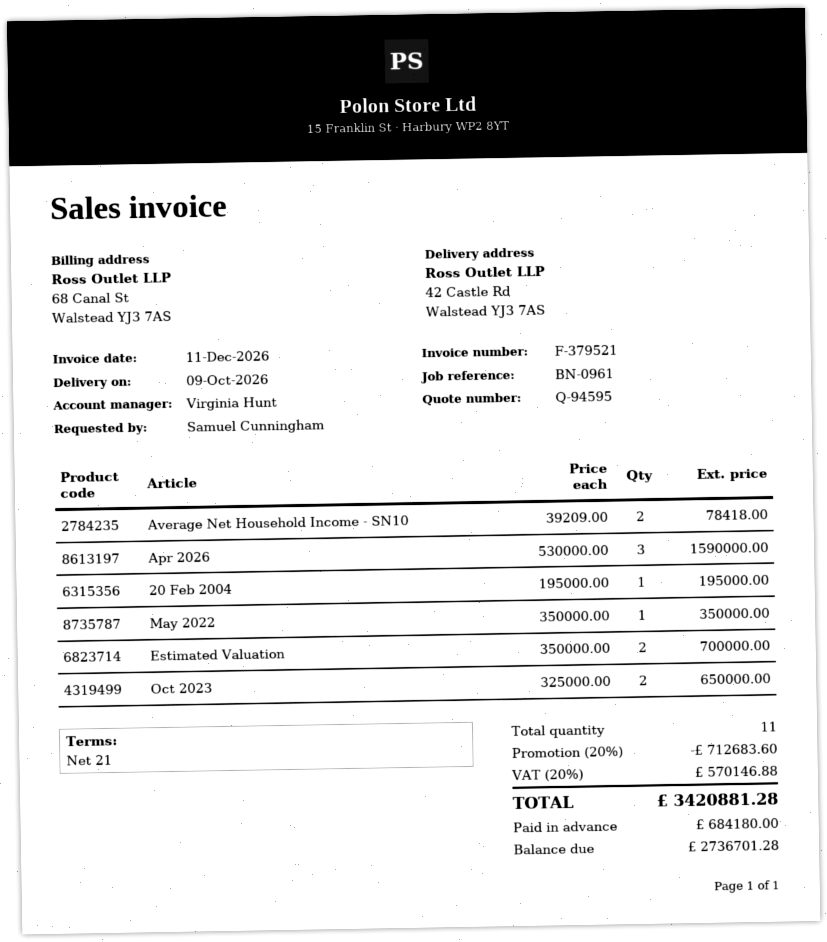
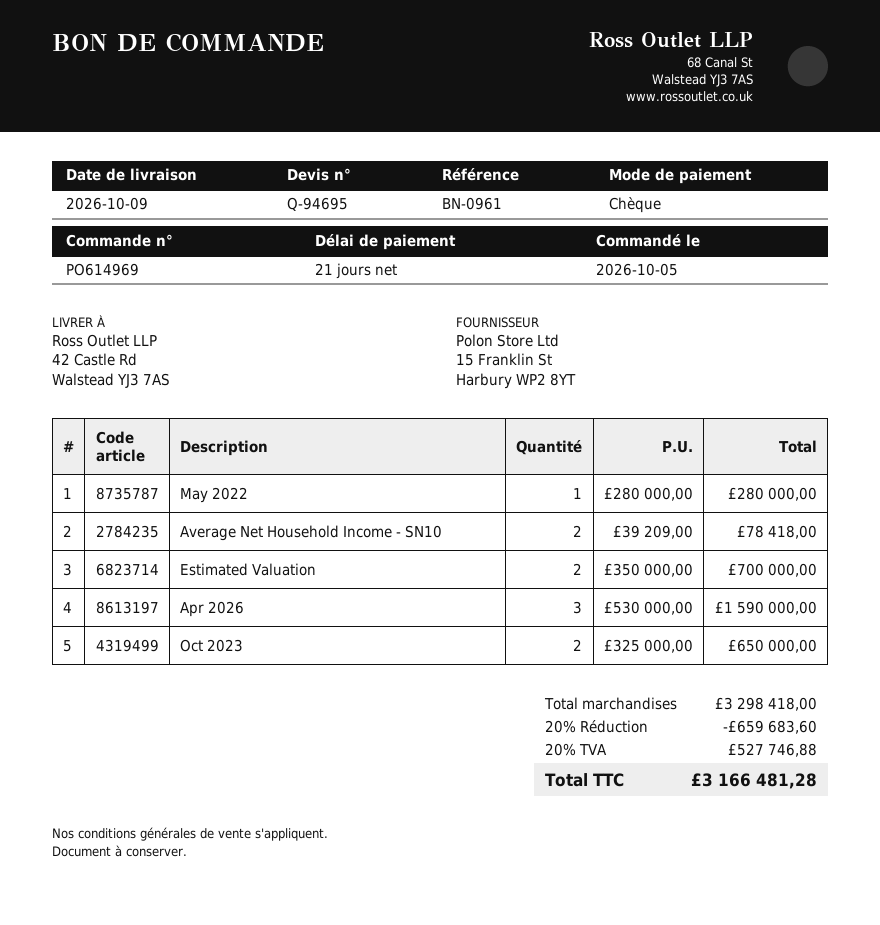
quote number: Q-94595 -> Q-94695
20 Feb 2004: 1 x 195000.00 = 195000.00 -> none
May 2022: 1 x 350000.00 = 350000.00 -> 1 x 280000.00 = 280000.00
discount: 20% = 712683.60 -> 20% = 659683.60
tax: 20% = 570146.88 -> 20% = 527746.88
total: 3420881.28 -> 3166481.28

